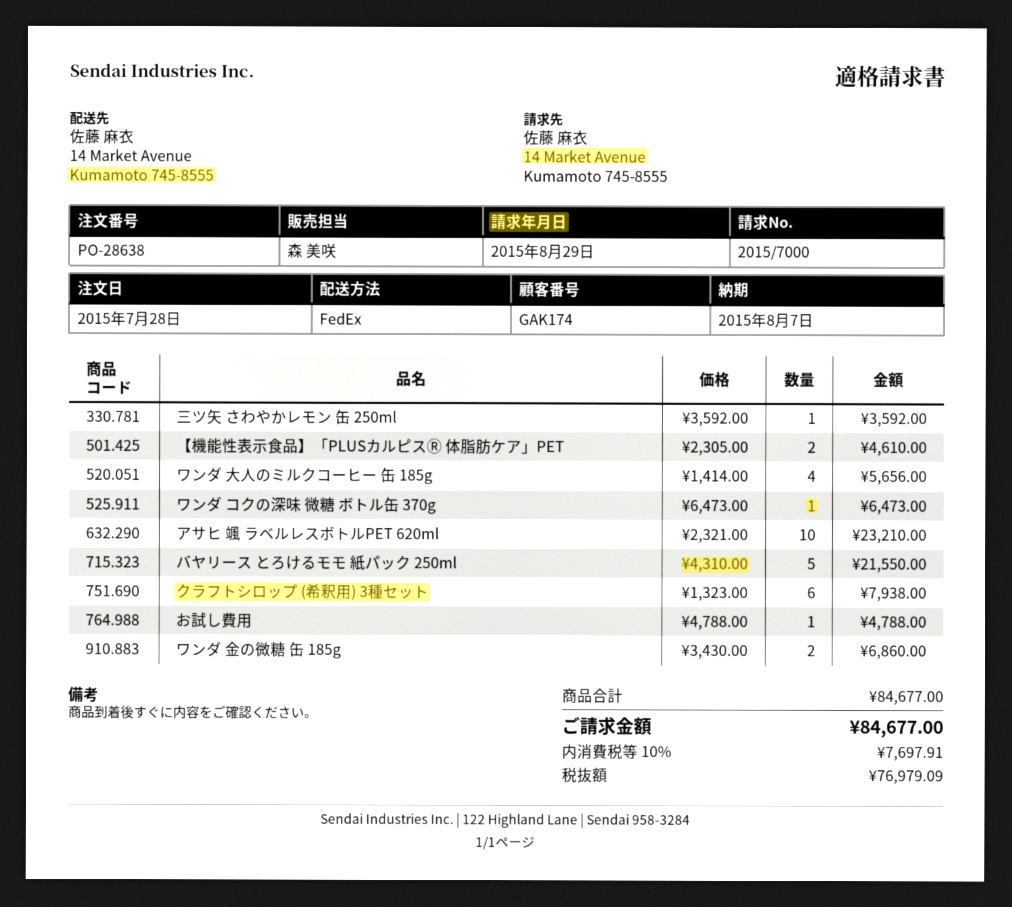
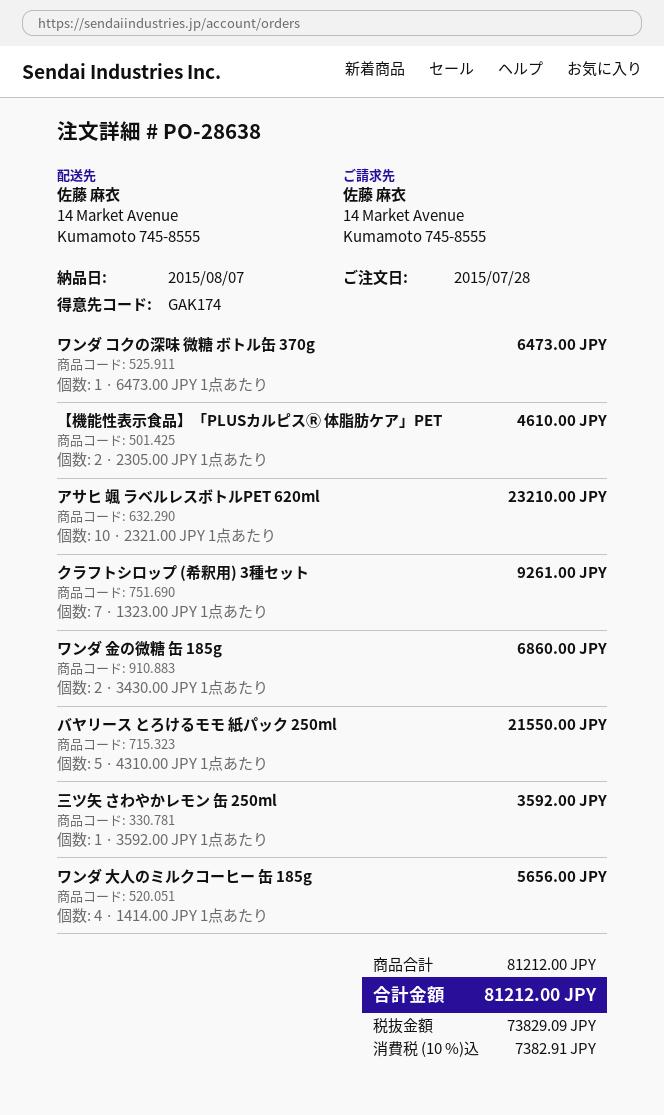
クラフトシロップ (希釈用) 3種セット: 6 x 1323.00 = 7938.00 -> 7 x 1323.00 = 9261.00
お試し費用: 1 x 4788.00 = 4788.00 -> none
subtotal: 84677.00 -> 81212.00
net: 76979.09 -> 73829.09
tax: 10% = 7697.91 -> 10% = 7382.91
total: 84677.00 -> 81212.00

